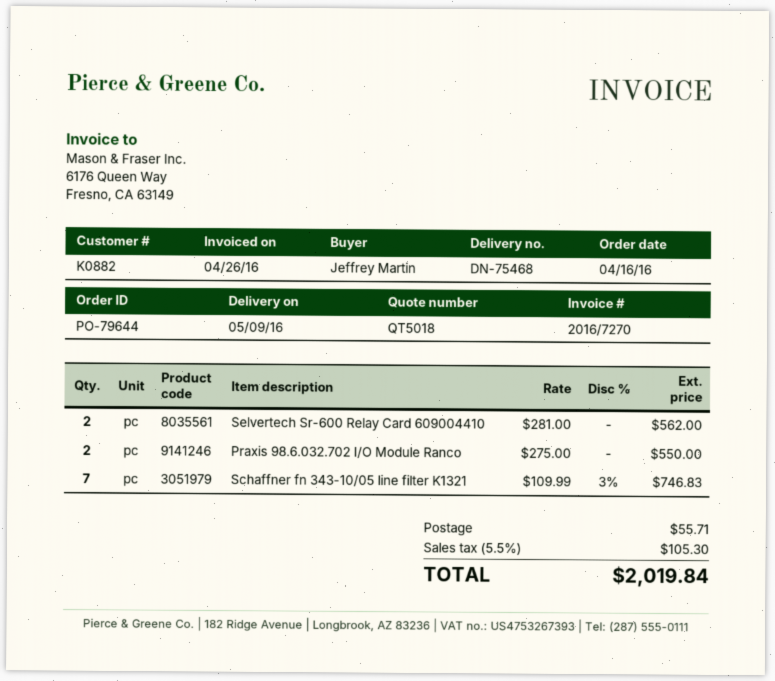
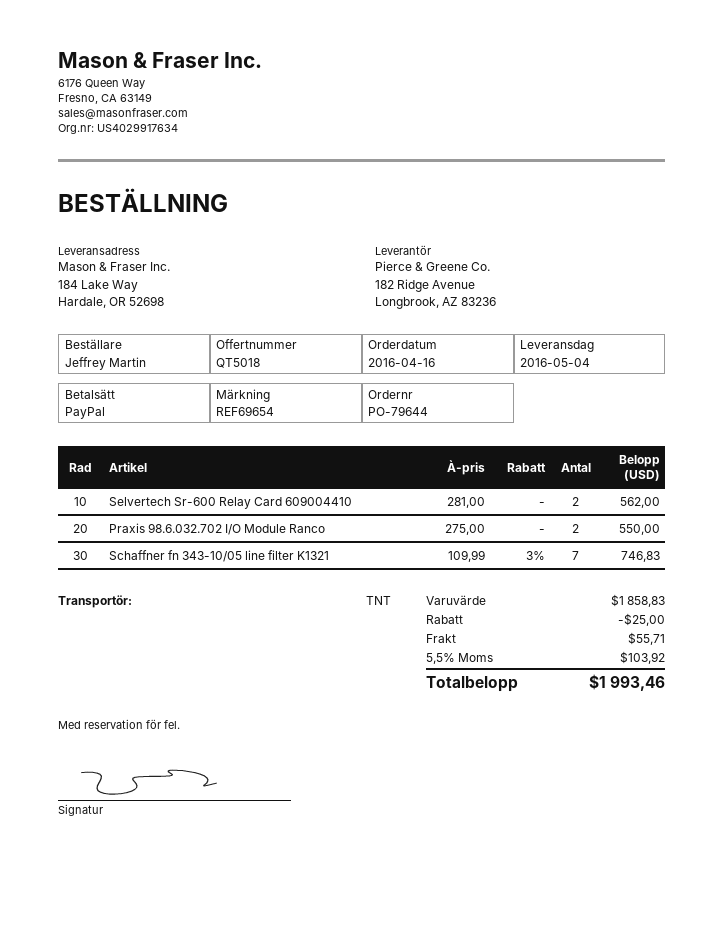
delivery date: 2016-05-09 -> 2016-05-04
discount: none -> 25.00
tax: 5.5% = 105.30 -> 5.5% = 103.92
total: 2019.84 -> 1993.46

